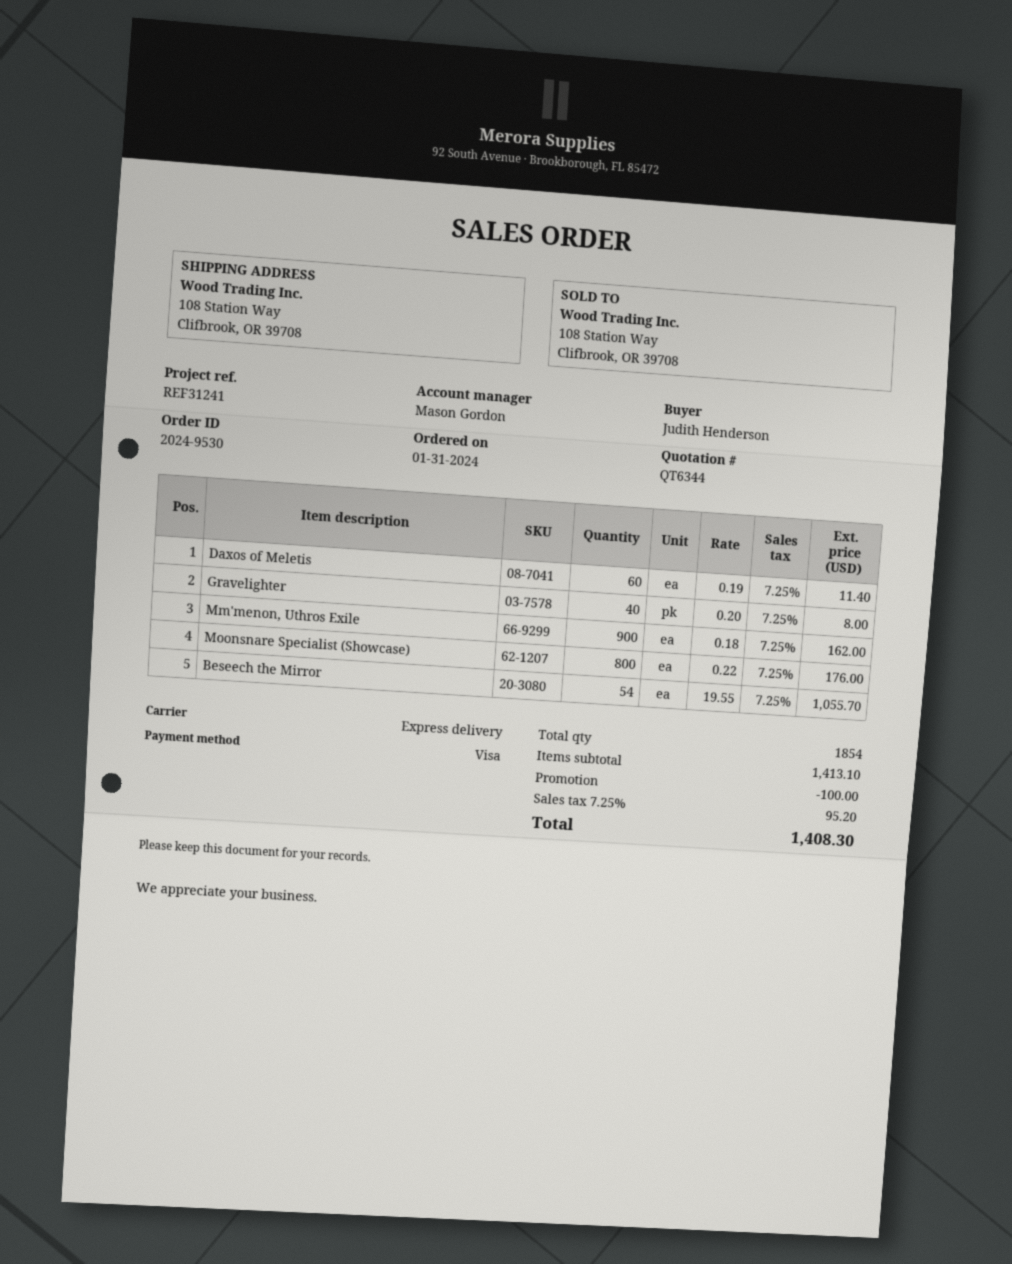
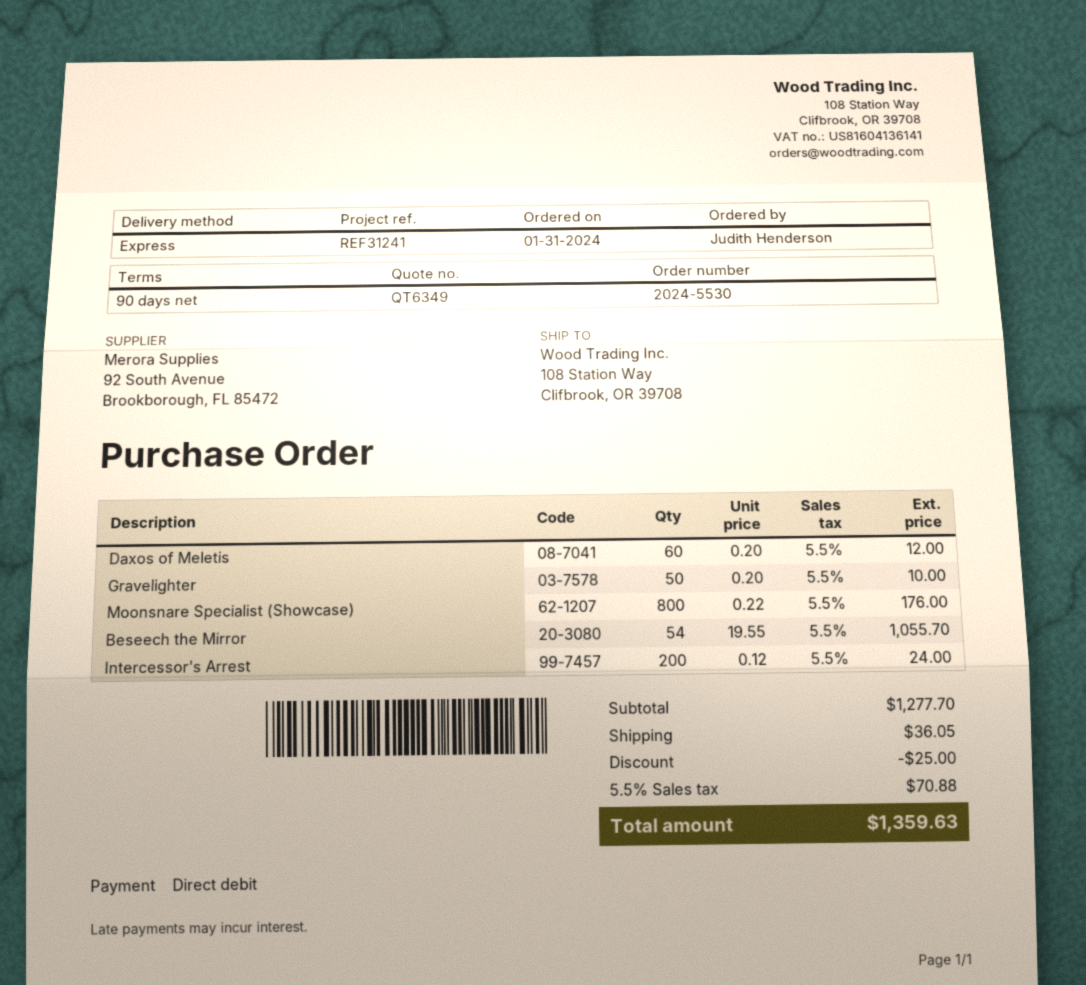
quote number: QT6344 -> QT6349
order number: 2024-9530 -> 2024-5530
payment method: Visa -> direct debit
Daxos of Meletis: 60 x 0.19 = 11.40 -> 60 x 0.20 = 12.00
Gravelighter: 40 x 0.20 = 8.00 -> 50 x 0.20 = 10.00
Mm'menon, Uthros Exile: 900 x 0.18 = 162.00 -> none
Intercessor's Arrest: none -> 200 x 0.12 = 24.00
subtotal: 1413.10 -> 1277.70
discount: 100.00 -> 25.00
shipping: none -> 36.05
tax: 7.25% = 95.20 -> 5.5% = 70.88
total: 1408.30 -> 1359.63

